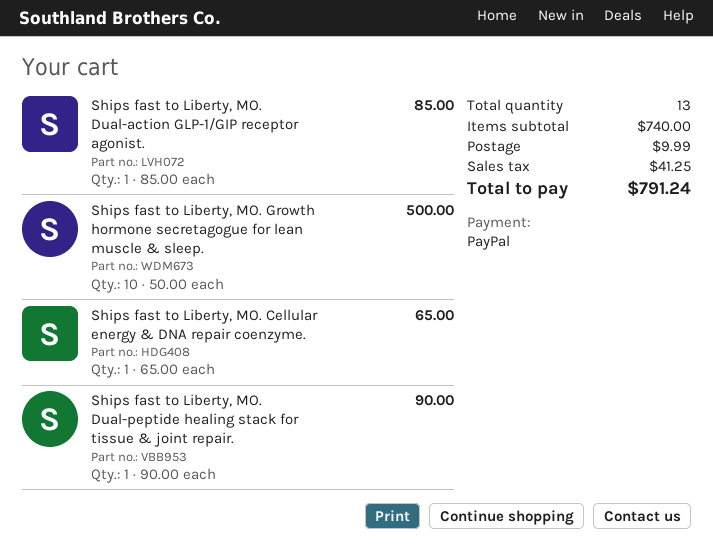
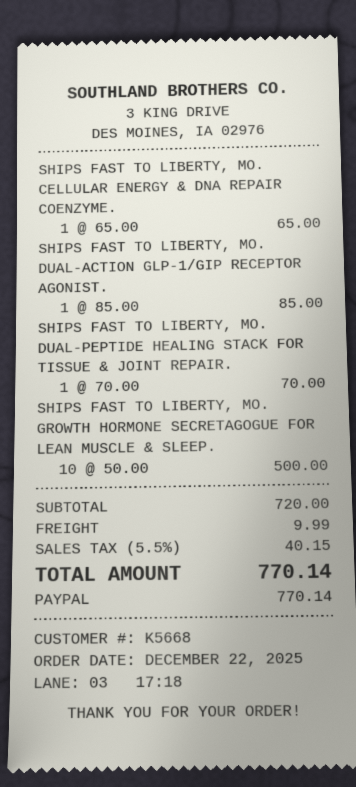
Ships fast to Liberty, MO. Dual-peptide healing stack for tissue & joint repair.: 1 x 90.00 = 90.00 -> 1 x 70.00 = 70.00
subtotal: 740.00 -> 720.00
tax: 41.25 -> 40.15
total: 791.24 -> 770.14

